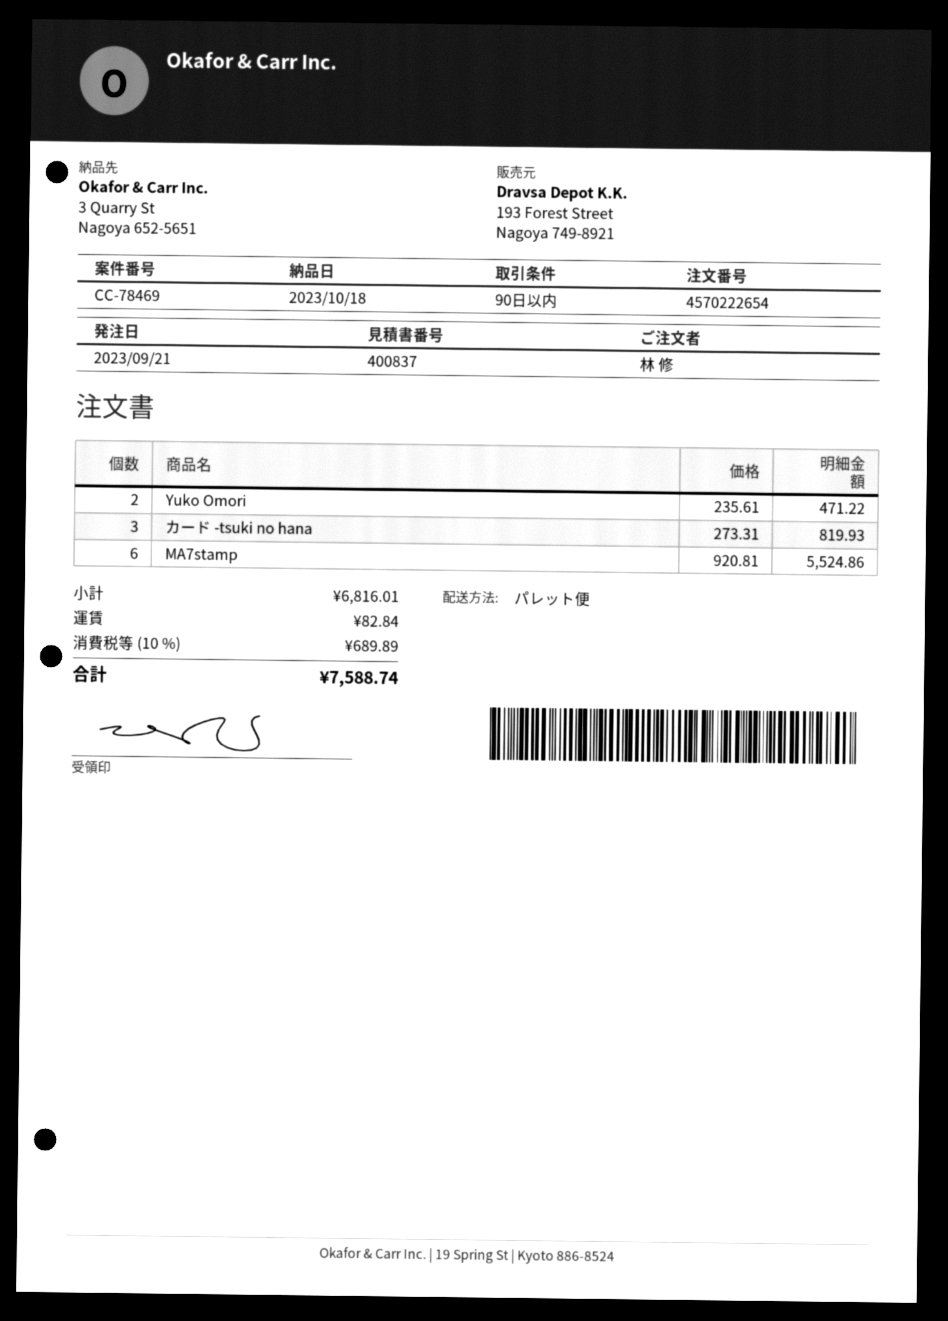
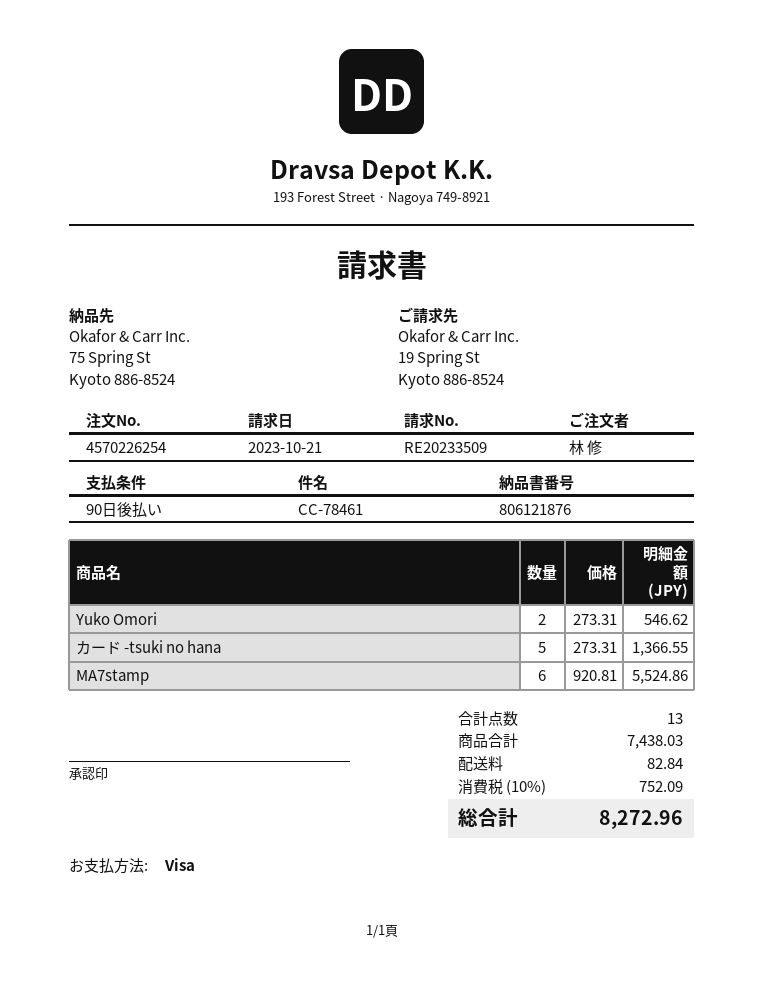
order number: 4570222654 -> 4570226254
reference: CC-78469 -> CC-78461
ship to: 3 Quarry St, Nagoya 652-5651 -> 75 Spring St, Kyoto 886-8524
Yuko Omori: 2 x 235.61 = 471.22 -> 2 x 273.31 = 546.62
カード -tsuki no hana: 3 x 273.31 = 819.93 -> 5 x 273.31 = 1366.55
subtotal: 6816.01 -> 7438.03
tax: 10% = 689.89 -> 10% = 752.09
total: 7588.74 -> 8272.96

